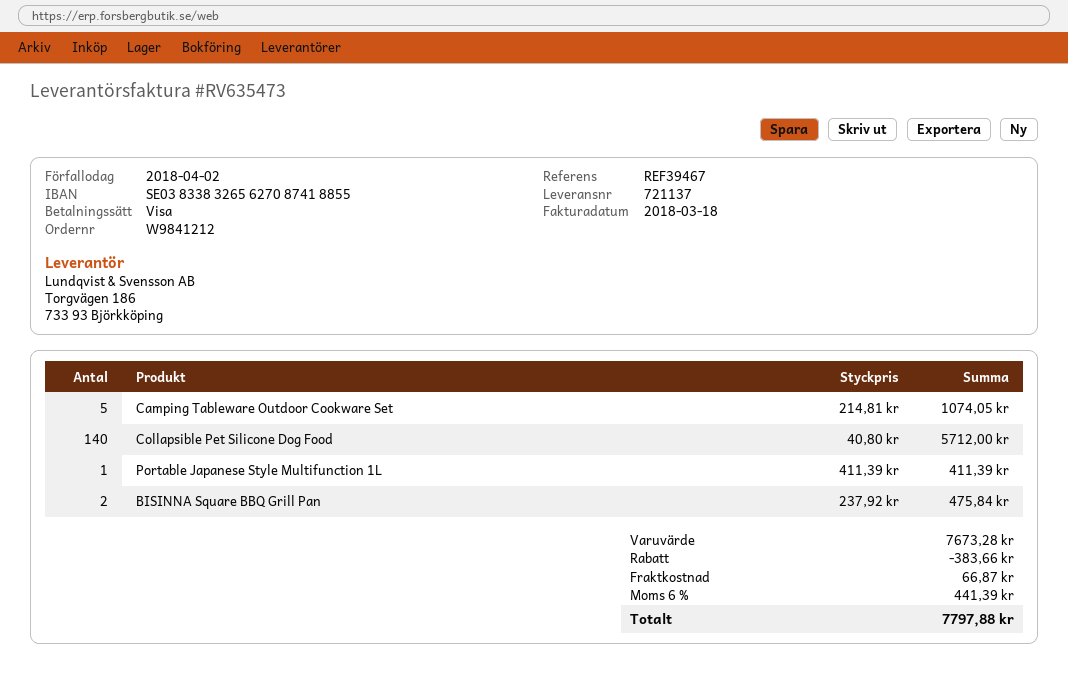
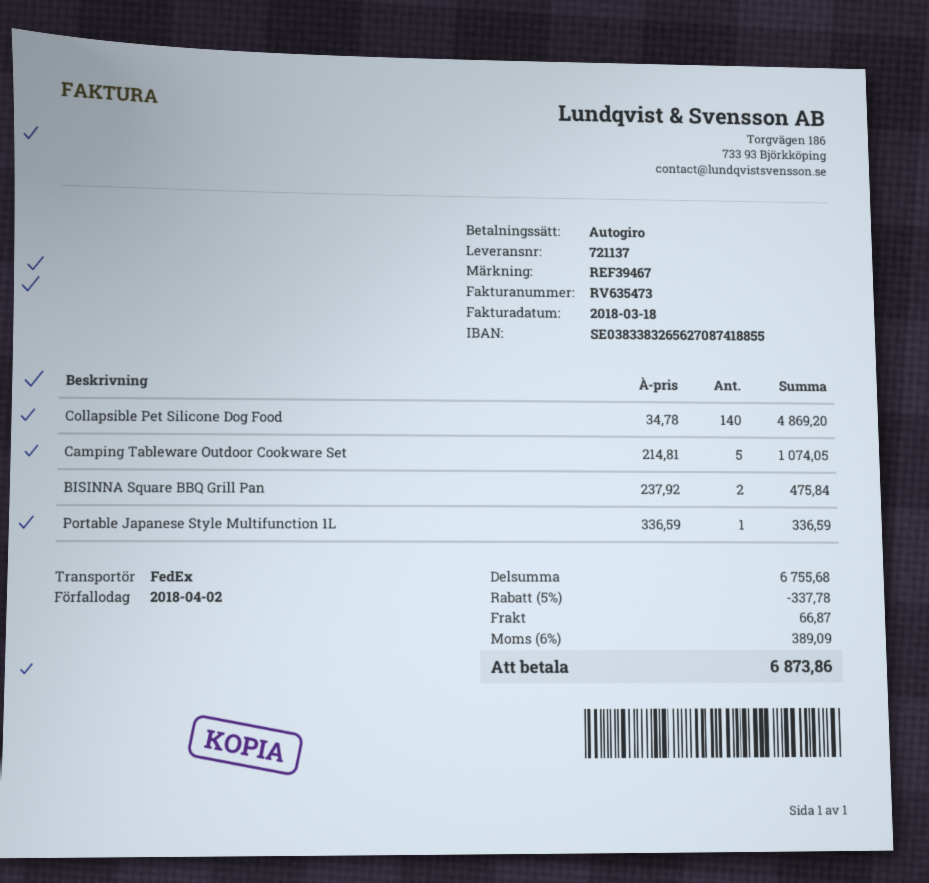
payment method: Visa -> direct debit
Collapsible Pet Silicone Dog Food: 140 x 40.80 = 5712.00 -> 140 x 34.78 = 4869.20
Portable Japanese Style Multifunction 1L: 1 x 411.39 = 411.39 -> 1 x 336.59 = 336.59
subtotal: 7673.28 -> 6755.68
discount: 383.66 -> 337.78
tax: 6% = 441.39 -> 6% = 389.09
total: 7797.88 -> 6873.86

